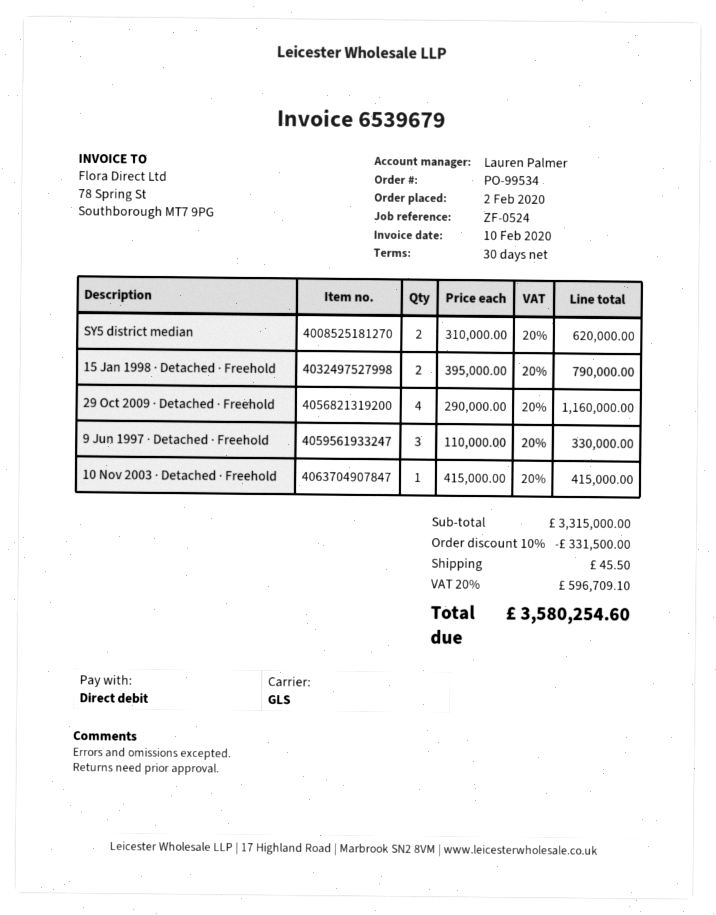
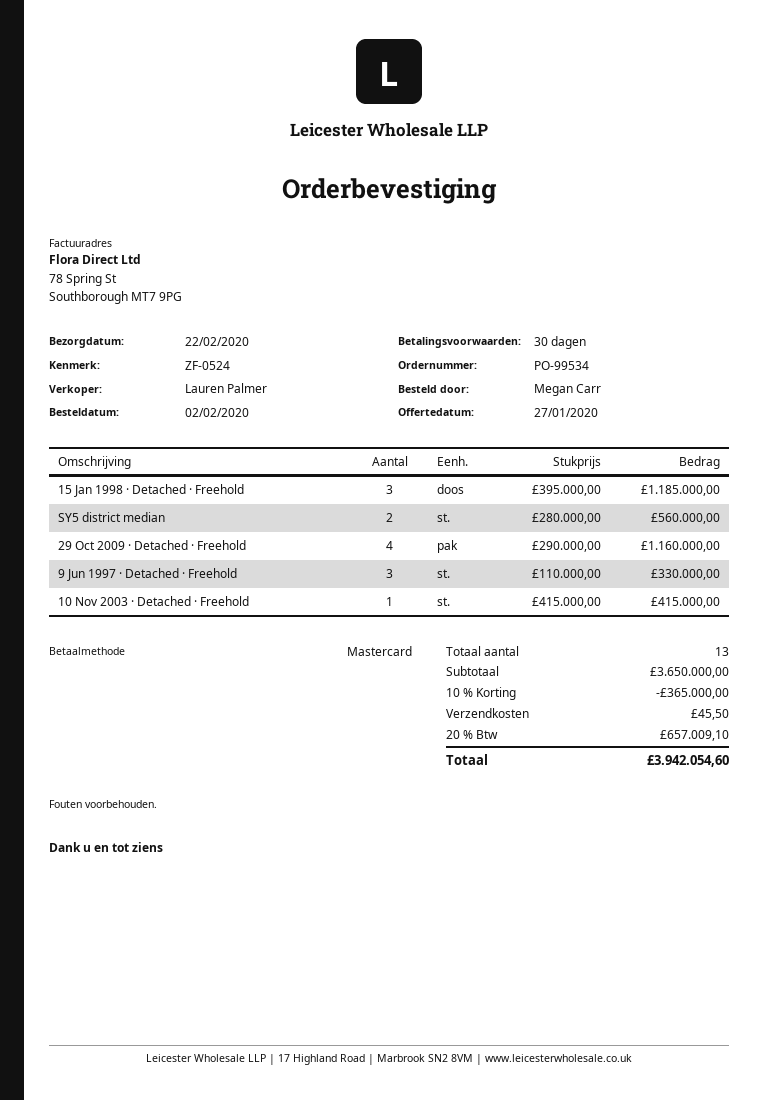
payment method: direct debit -> Mastercard
SY5 district median: 2 x 310000.00 = 620000.00 -> 2 x 280000.00 = 560000.00
15 Jan 1998 · Detached · Freehold: 2 x 395000.00 = 790000.00 -> 3 x 395000.00 = 1185000.00
subtotal: 3315000.00 -> 3650000.00
discount: 10% = 331500.00 -> 10% = 365000.00
tax: 20% = 596709.10 -> 20% = 657009.10
total: 3580254.60 -> 3942054.60

